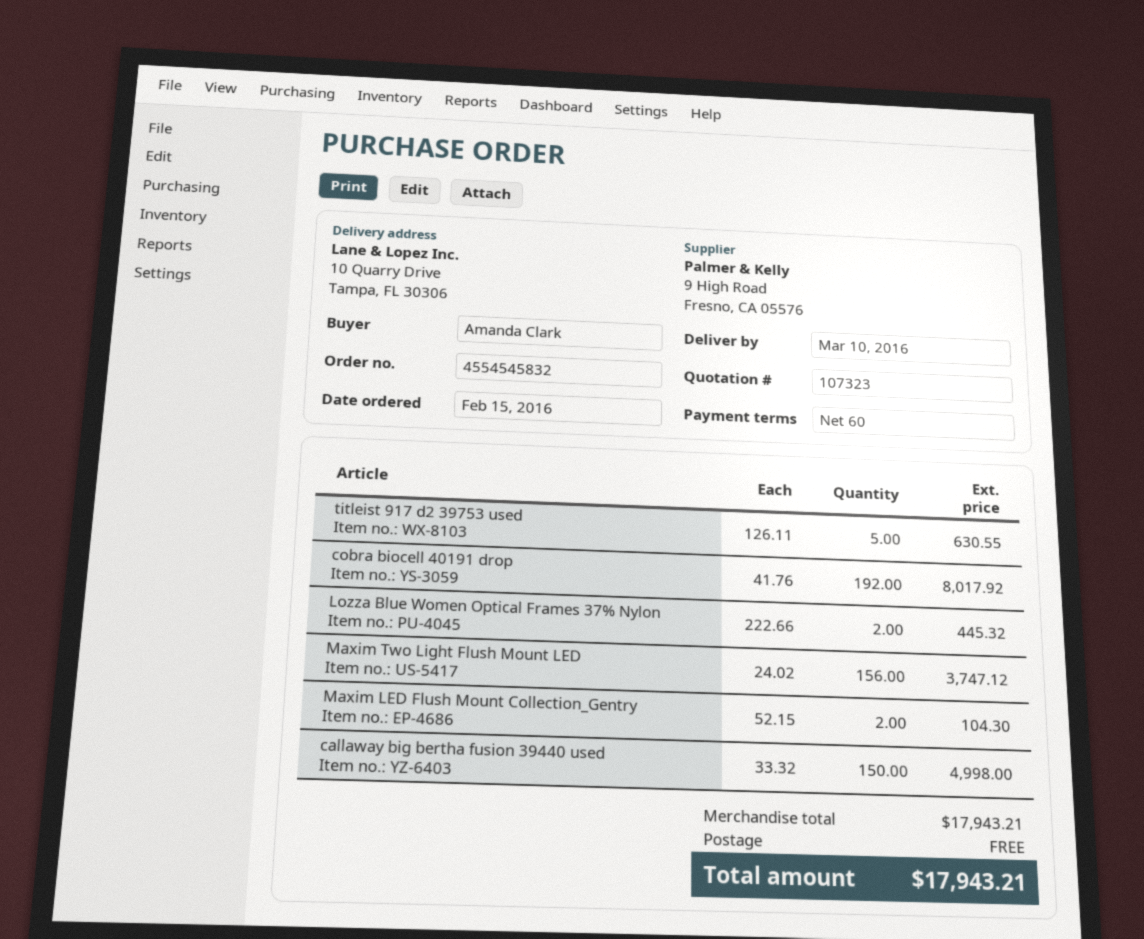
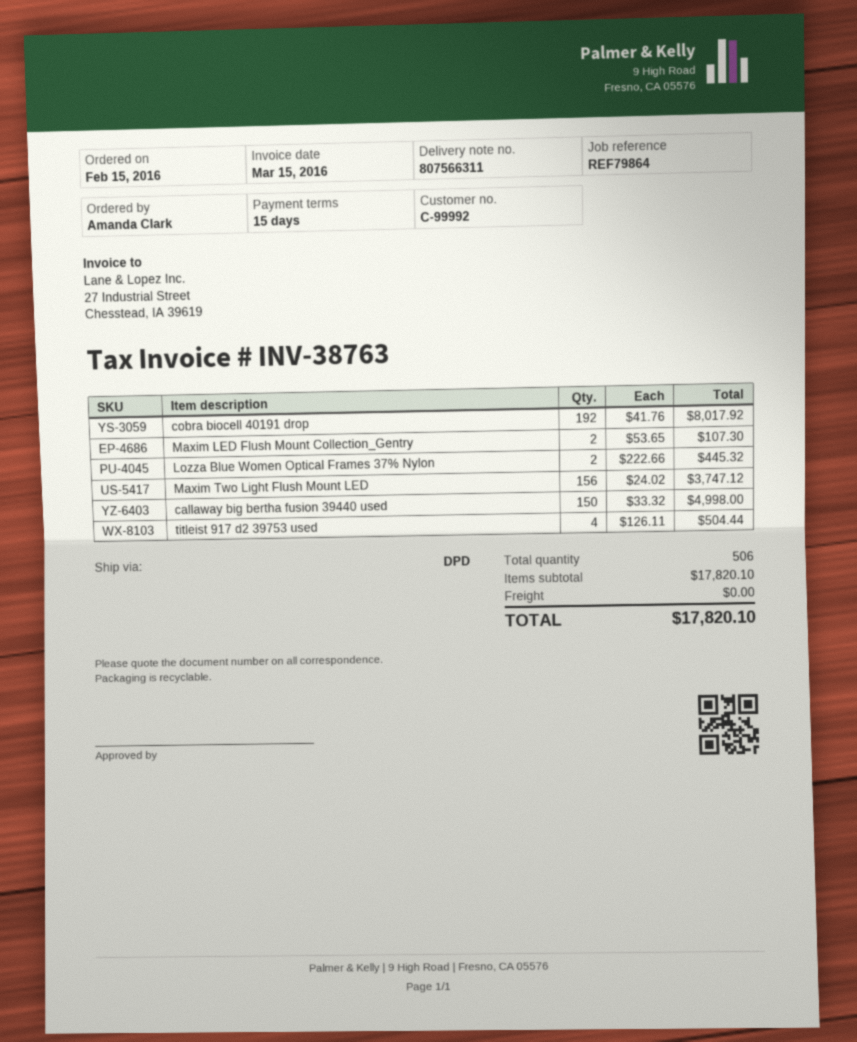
payment terms: 60 days -> 15 days
titleist 917 d2 39753 used: 5 x 126.11 = 630.55 -> 4 x 126.11 = 504.44
Maxim LED Flush Mount Collection_Gentry: 2 x 52.15 = 104.30 -> 2 x 53.65 = 107.30
subtotal: 17943.21 -> 17820.10
total: 17943.21 -> 17820.10

